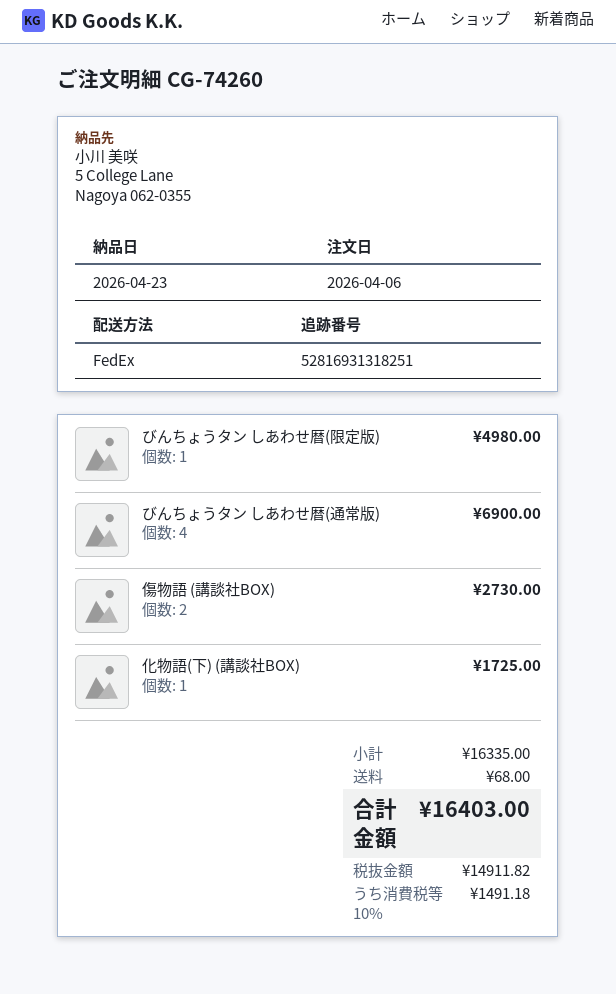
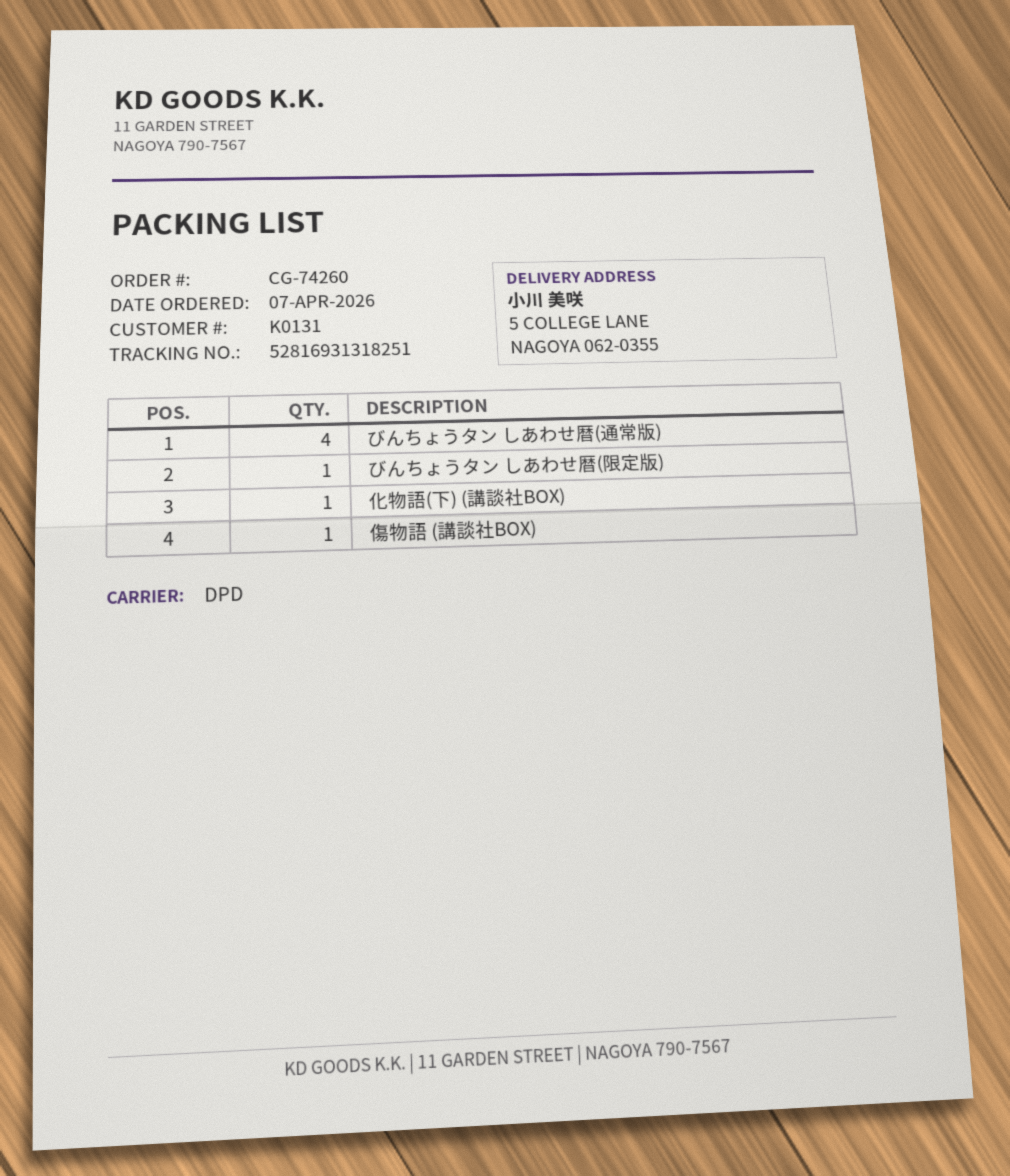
order date: 2026-04-06 -> 2026-04-07
shipping method: FedEx -> DPD
傷物語 (講談社BOX): 2 -> 1

